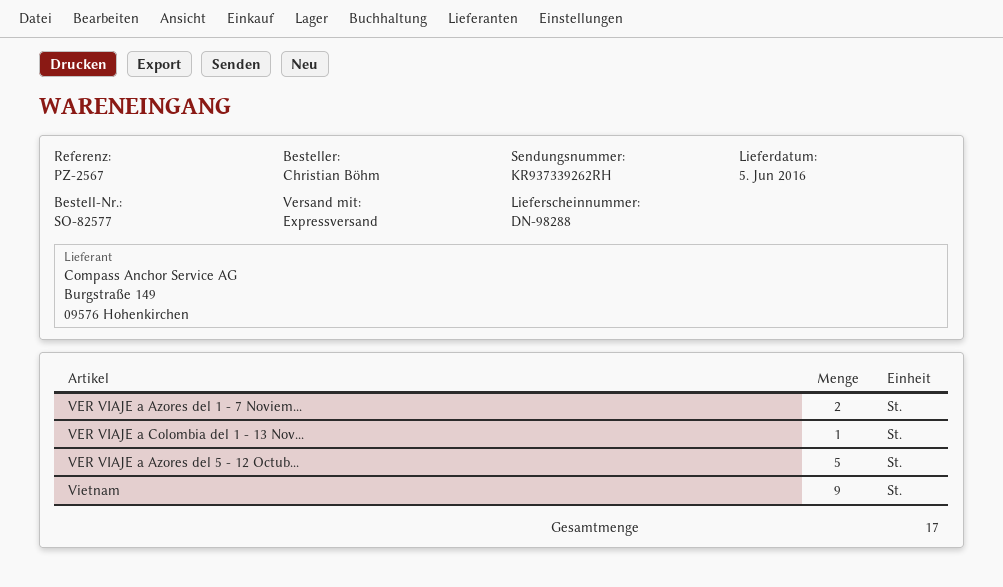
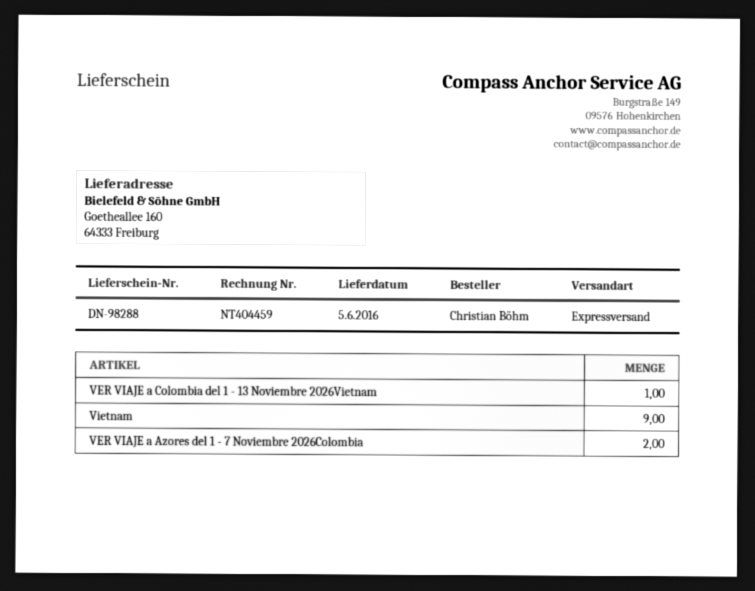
VER VIAJE a Azores del 5 - 12 Octub...: 5 -> none

